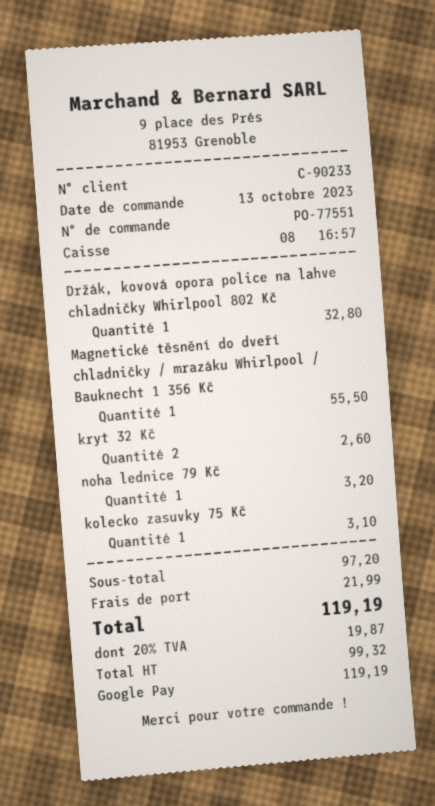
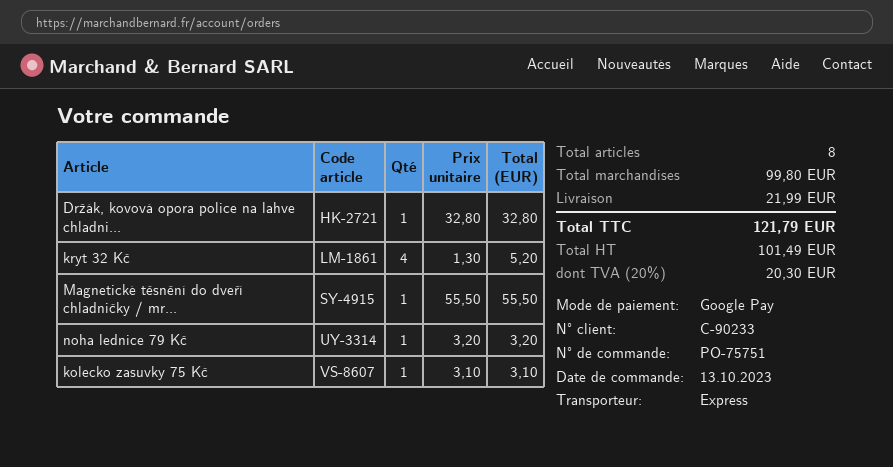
order number: PO-77551 -> PO-75751
kryt 32 Kč: 2 for 2.60 -> 4 for 5.20
subtotal: 97.20 -> 99.80
net: 99.32 -> 101.49
tax: 20% = 19.87 -> 20% = 20.30
total: 119.19 -> 121.79

